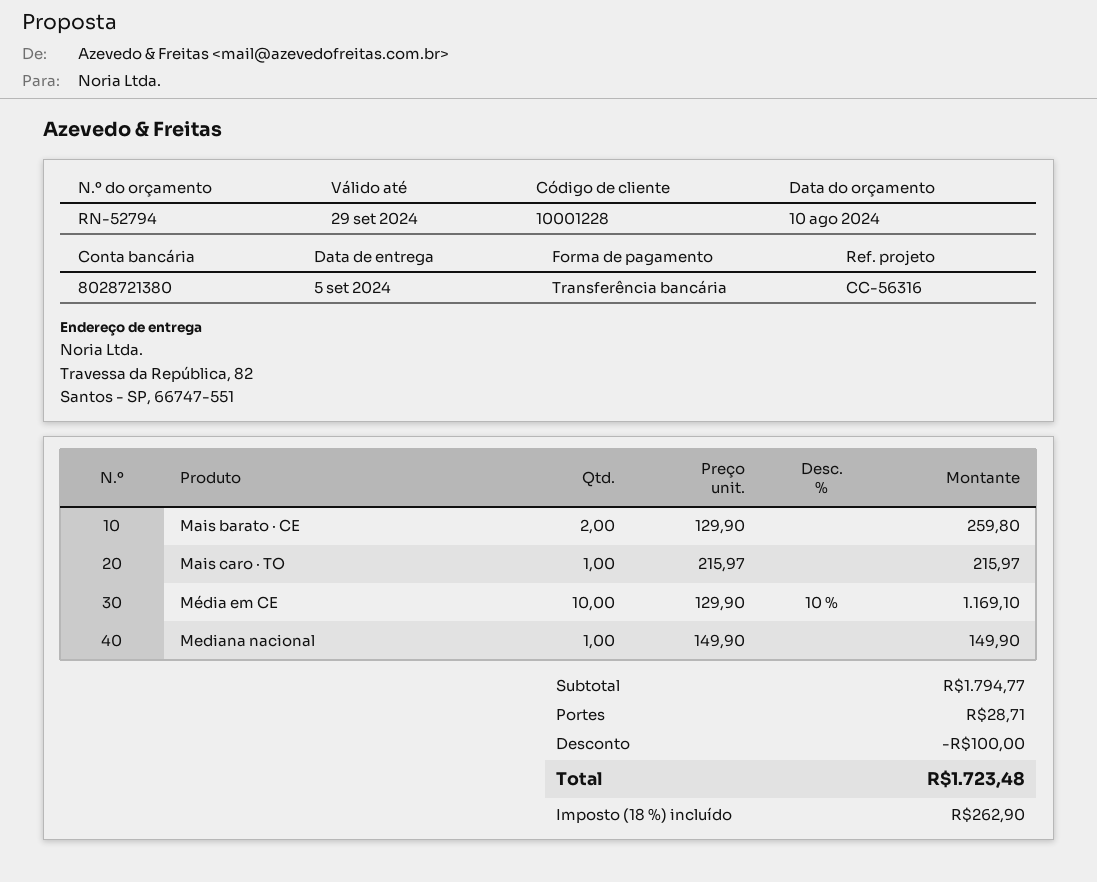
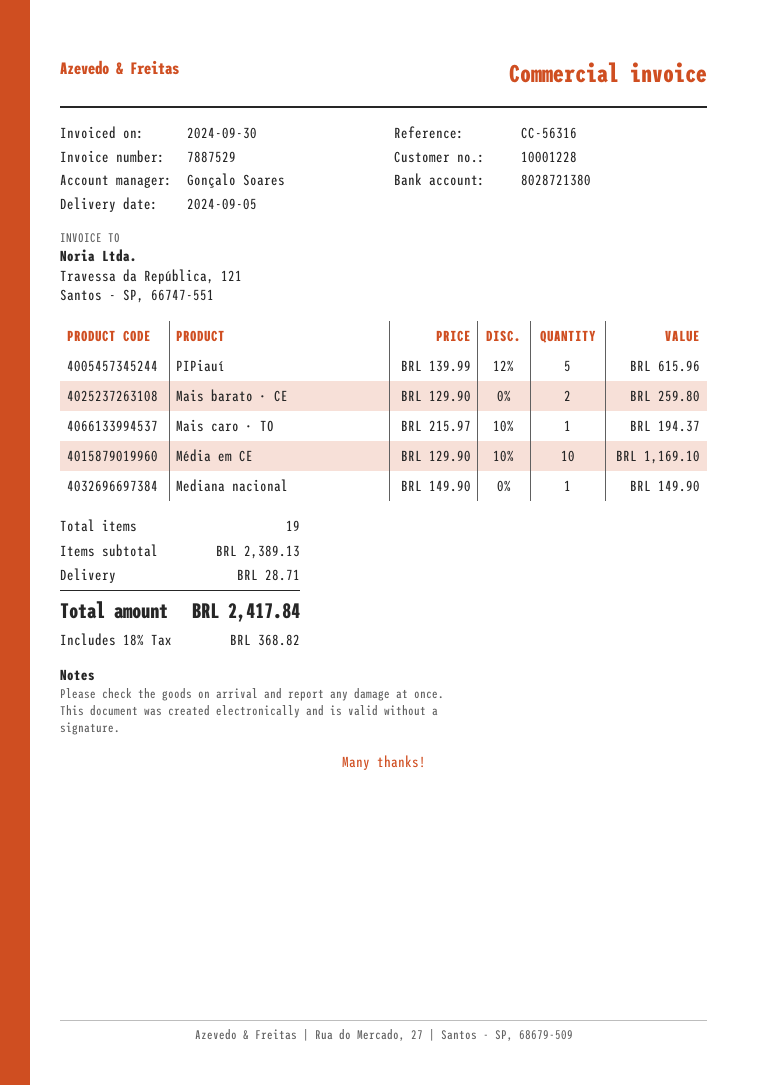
Mais caro · TO: 1 x 215.97 = 215.97 -> 1 x 215.97 - 10% = 194.37
PIPiauí: none -> 5 x 139.99 - 12% = 615.96
subtotal: 1794.77 -> 2389.13
discount: 100.00 -> none
tax: 18% = 262.90 -> 18% = 368.82
total: 1723.48 -> 2417.84

